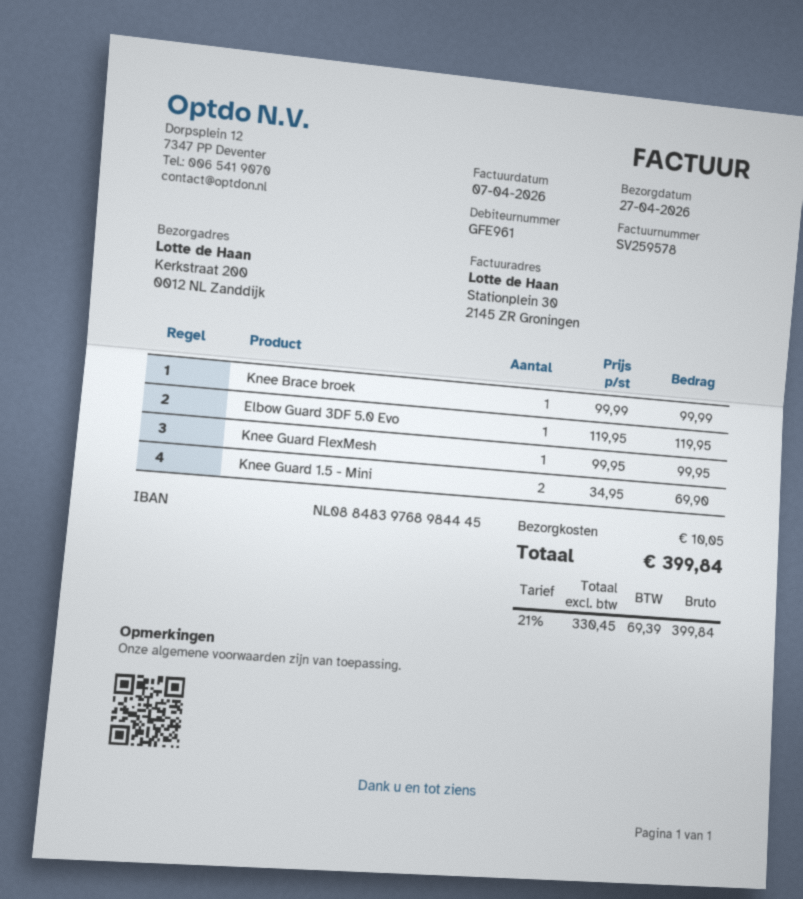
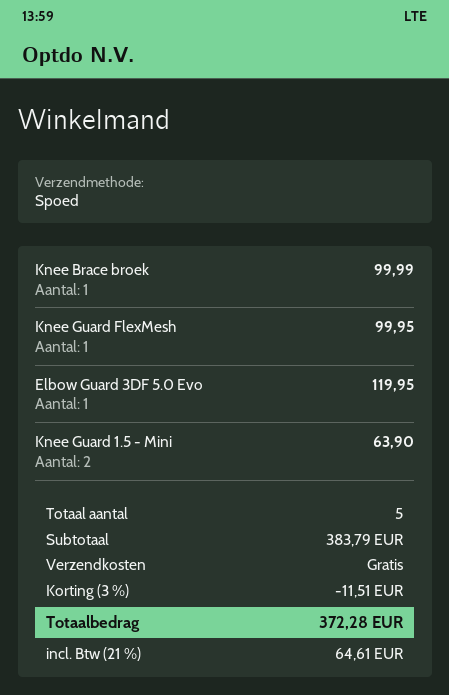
Knee Guard 1.5 - Mini: 2 for 69.90 -> 2 for 63.90
discount: none -> 3% = 11.51
shipping: 10.05 -> 0.00
tax: 21% = 69.39 -> 21% = 64.61
total: 399.84 -> 372.28

